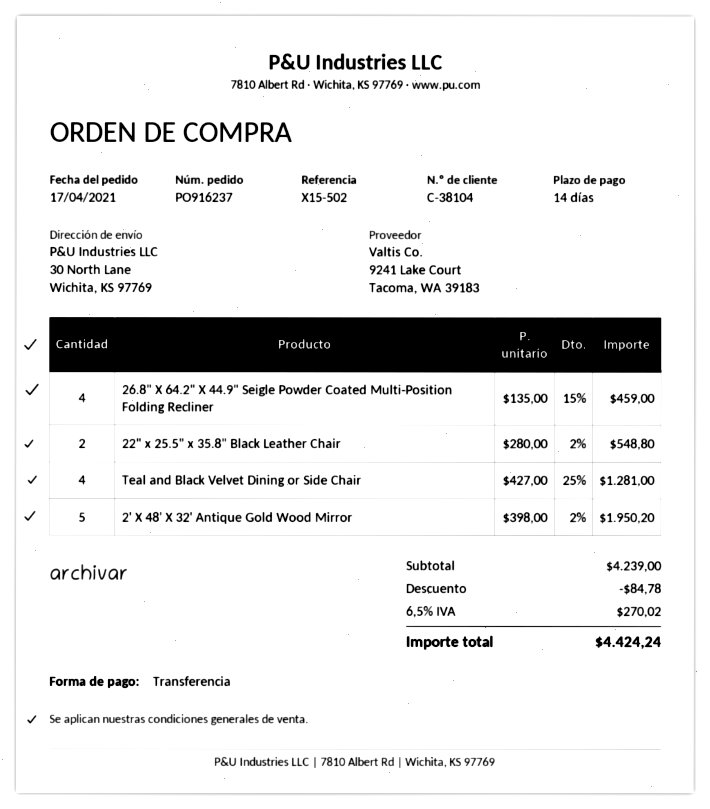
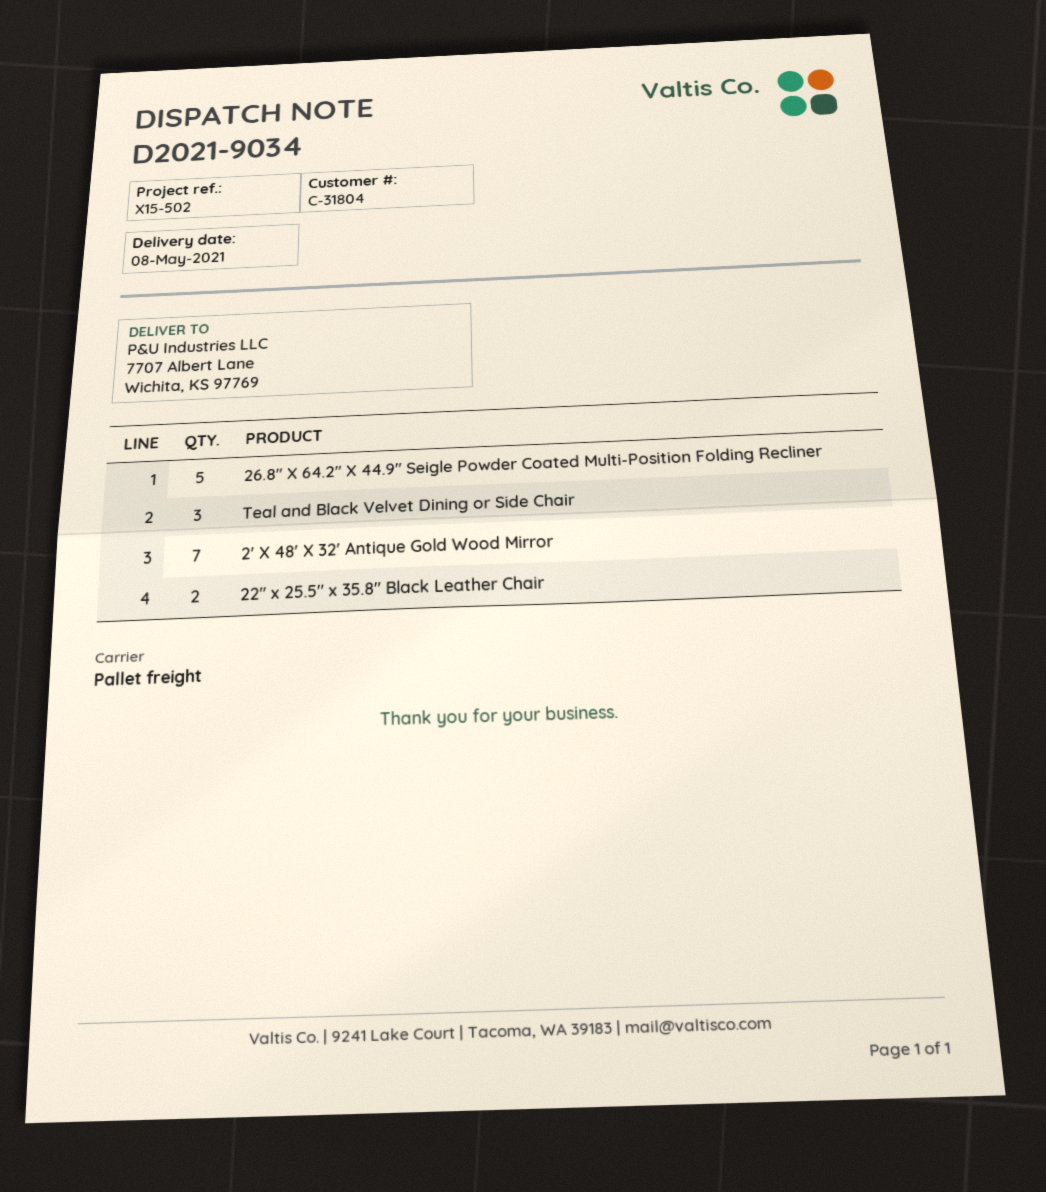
customer number: C-38104 -> C-31804
ship to: 30 North Lane, Wichita, KS 97769 -> 7707 Albert Lane, Wichita, KS 97769
26.8" X 64.2" X 44.9" Seigle Powder Coated Multi-Position Folding Recliner: 4 -> 5
Teal and Black Velvet Dining or Side Chair: 4 -> 3
2' X 48' X 32' Antique Gold Wood Mirror: 5 -> 7

